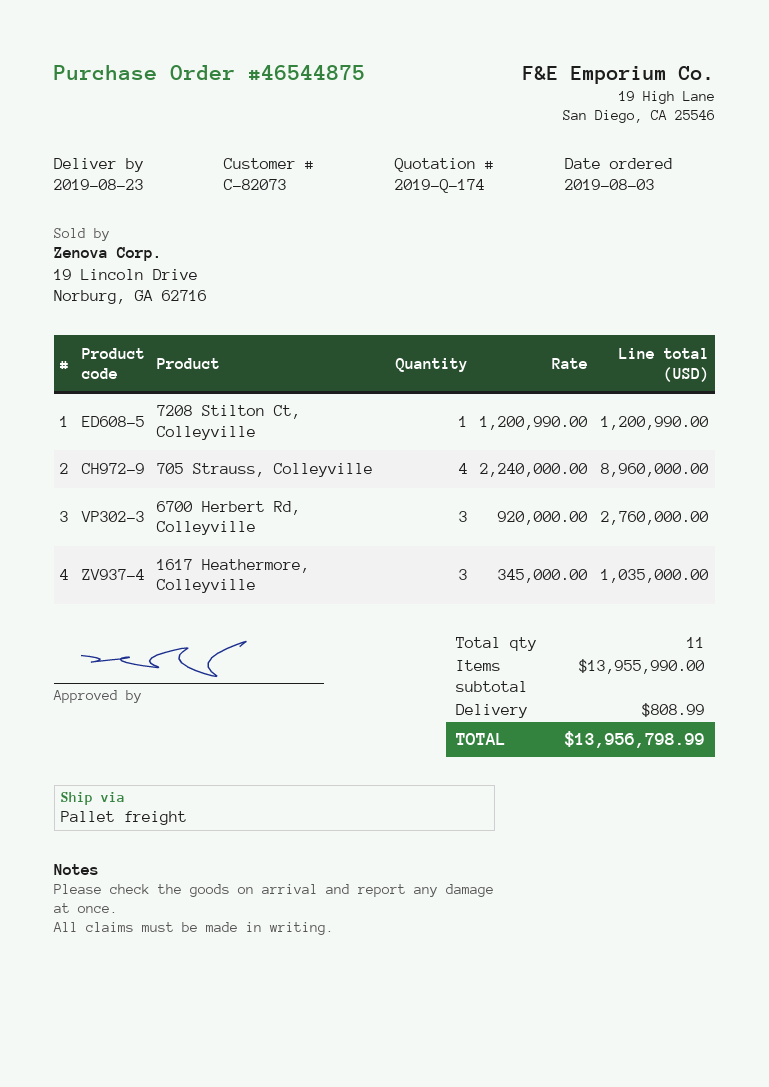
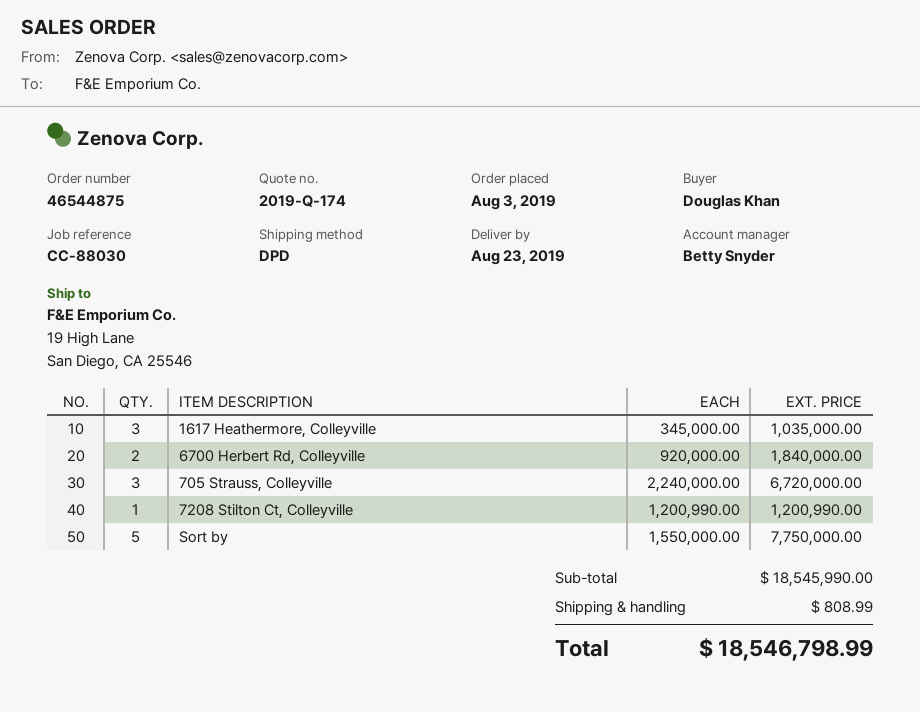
shipping method: pallet freight -> DPD
705 Strauss, Colleyville: 4 x 2240000.00 = 8960000.00 -> 3 x 2240000.00 = 6720000.00
6700 Herbert Rd, Colleyville: 3 x 920000.00 = 2760000.00 -> 2 x 920000.00 = 1840000.00
Sort by: none -> 5 x 1550000.00 = 7750000.00
subtotal: 13955990.00 -> 18545990.00
total: 13956798.99 -> 18546798.99

